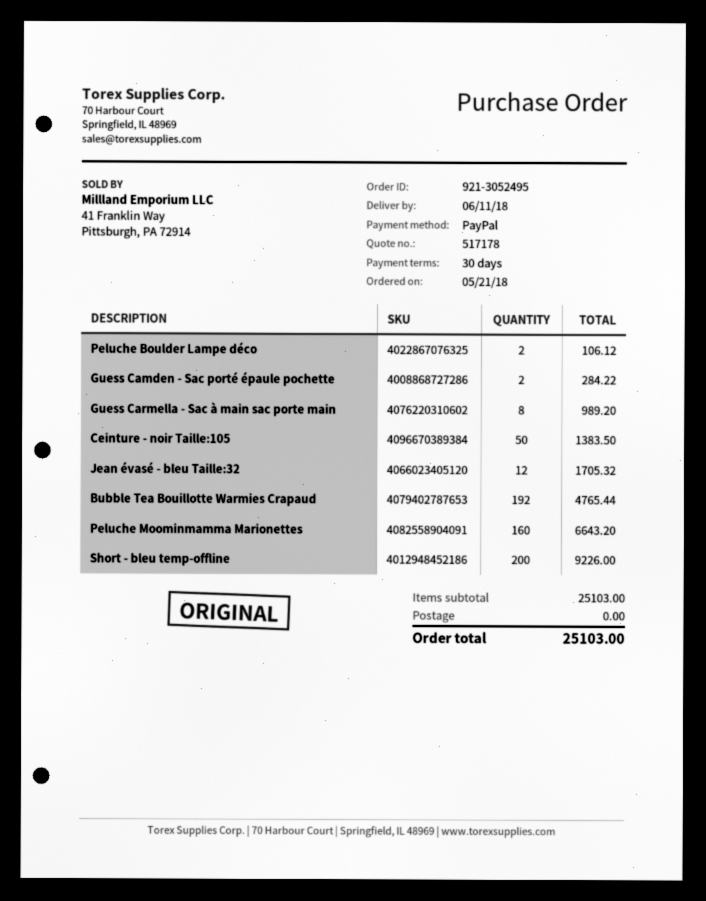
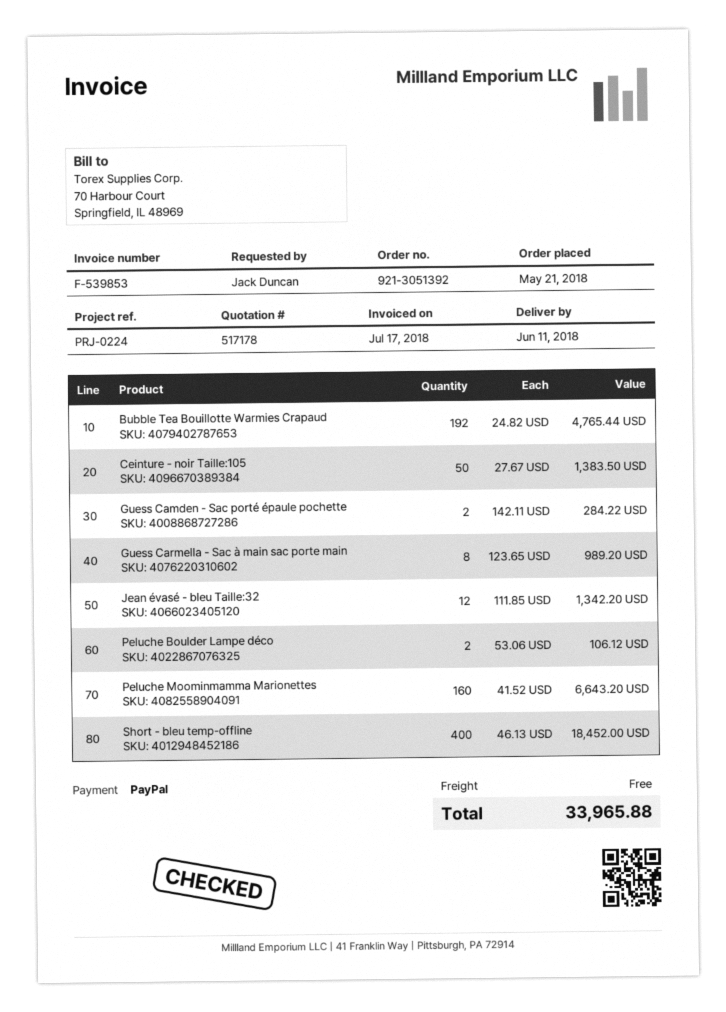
order number: 921-3052495 -> 921-3051392
Jean évasé - bleu Taille:32: 12 for 1705.32 -> 12 for 1342.20
Short - bleu temp-offline: 200 for 9226.00 -> 400 for 18452.00
total: 25103.00 -> 33965.88

